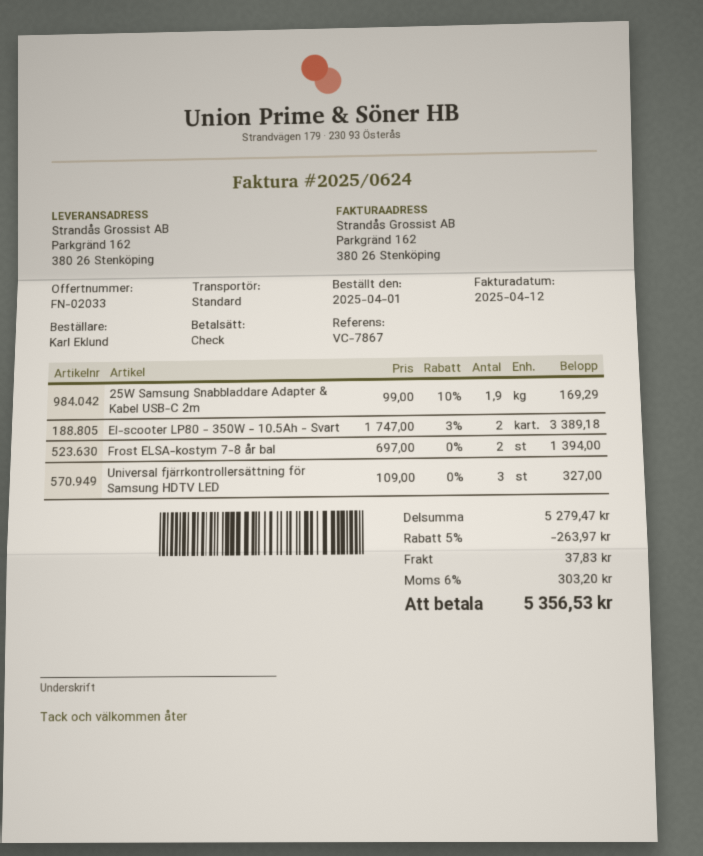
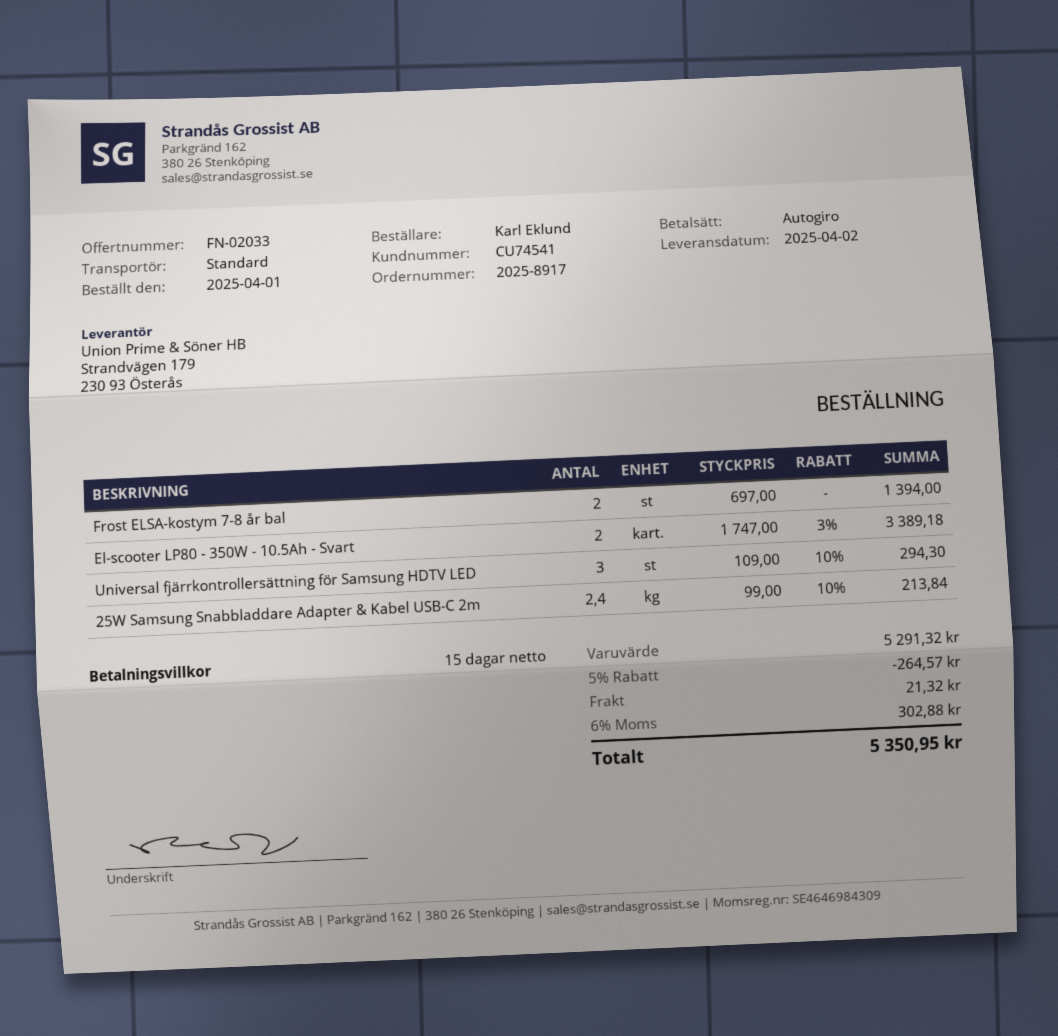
payment method: cheque -> direct debit
25W Samsung Snabbladdare Adapter & Kabel USB-C 2m: 1.9 x 99.00 - 10% = 169.29 -> 2.4 x 99.00 - 10% = 213.84
Universal fjärrkontrollersättning för Samsung HDTV LED: 3 x 109.00 = 327.00 -> 3 x 109.00 - 10% = 294.30
subtotal: 5279.47 -> 5291.32
discount: 5% = 263.97 -> 5% = 264.57
shipping: 37.83 -> 21.32
tax: 6% = 303.20 -> 6% = 302.88
total: 5356.53 -> 5350.95

